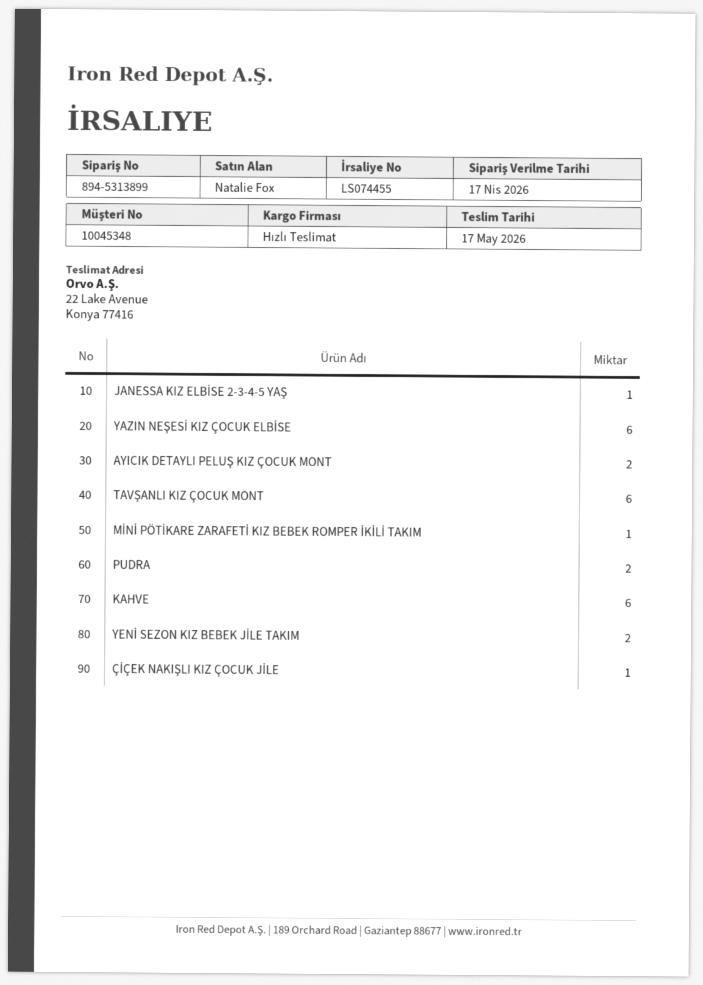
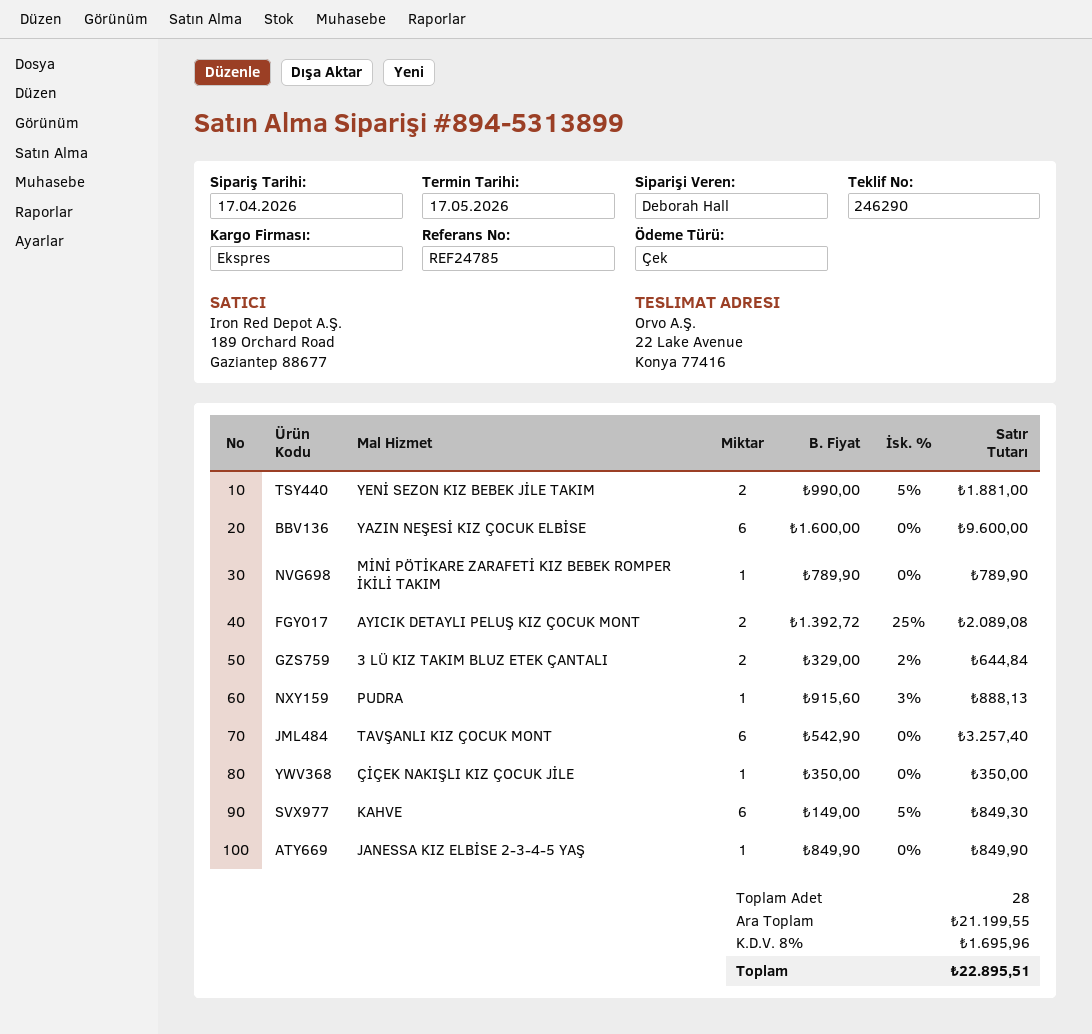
ordered by: Natalie Fox -> Deborah Hall
PUDRA: 2 -> 1
3 LÜ KIZ TAKIM BLUZ ETEK ÇANTALI: none -> 2

